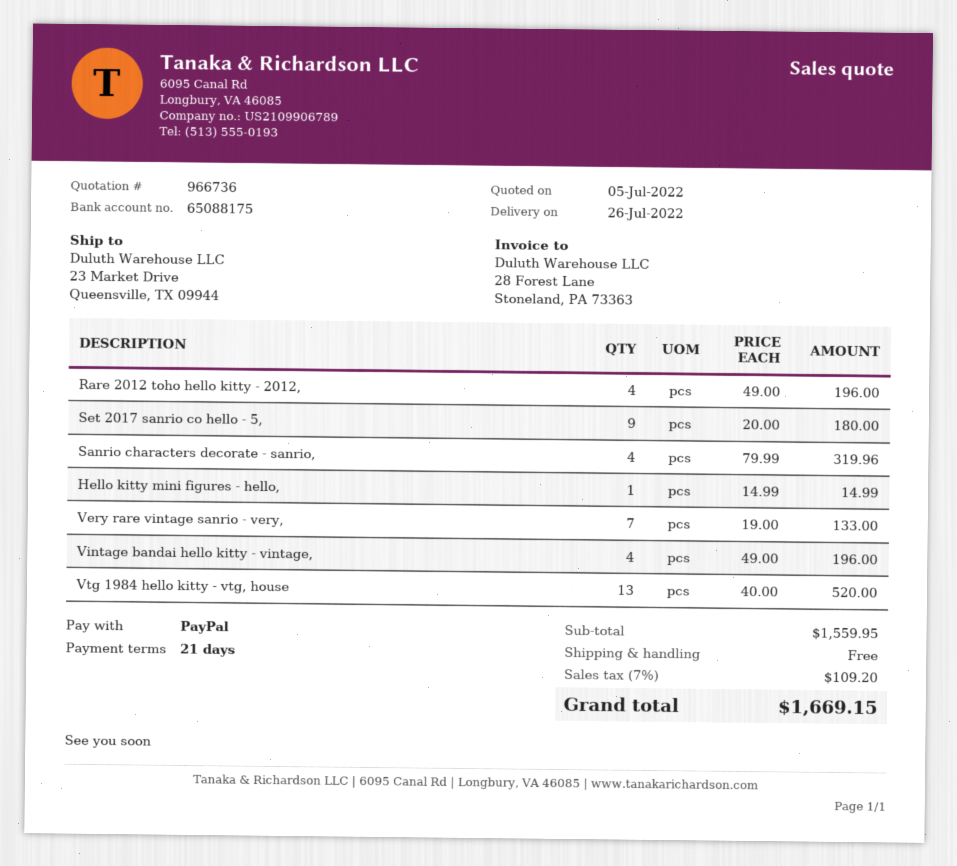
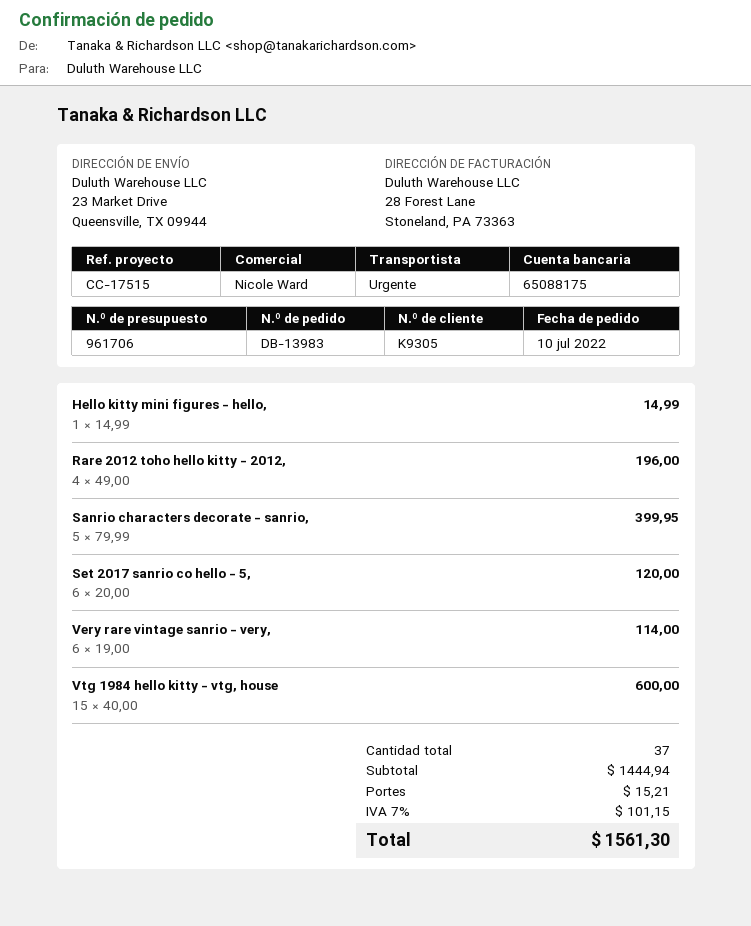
quote number: 966736 -> 961706
Set 2017 sanrio co hello - 5,: 9 x 20.00 = 180.00 -> 6 x 20.00 = 120.00
Sanrio characters decorate - sanrio,: 4 x 79.99 = 319.96 -> 5 x 79.99 = 399.95
Very rare vintage sanrio - very,: 7 x 19.00 = 133.00 -> 6 x 19.00 = 114.00
Vintage bandai hello kitty - vintage,: 4 x 49.00 = 196.00 -> none
Vtg 1984 hello kitty - vtg, house: 13 x 40.00 = 520.00 -> 15 x 40.00 = 600.00
subtotal: 1559.95 -> 1444.94
shipping: 0.00 -> 15.21
tax: 7% = 109.20 -> 7% = 101.15
total: 1669.15 -> 1561.30

